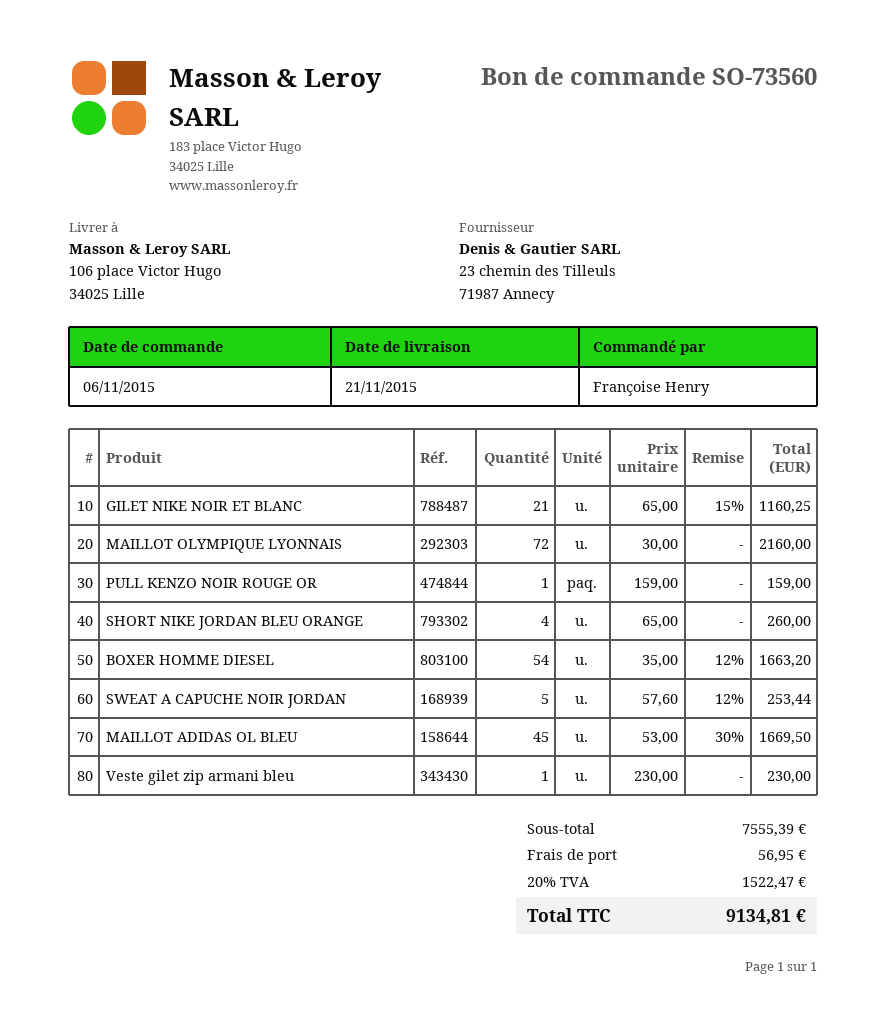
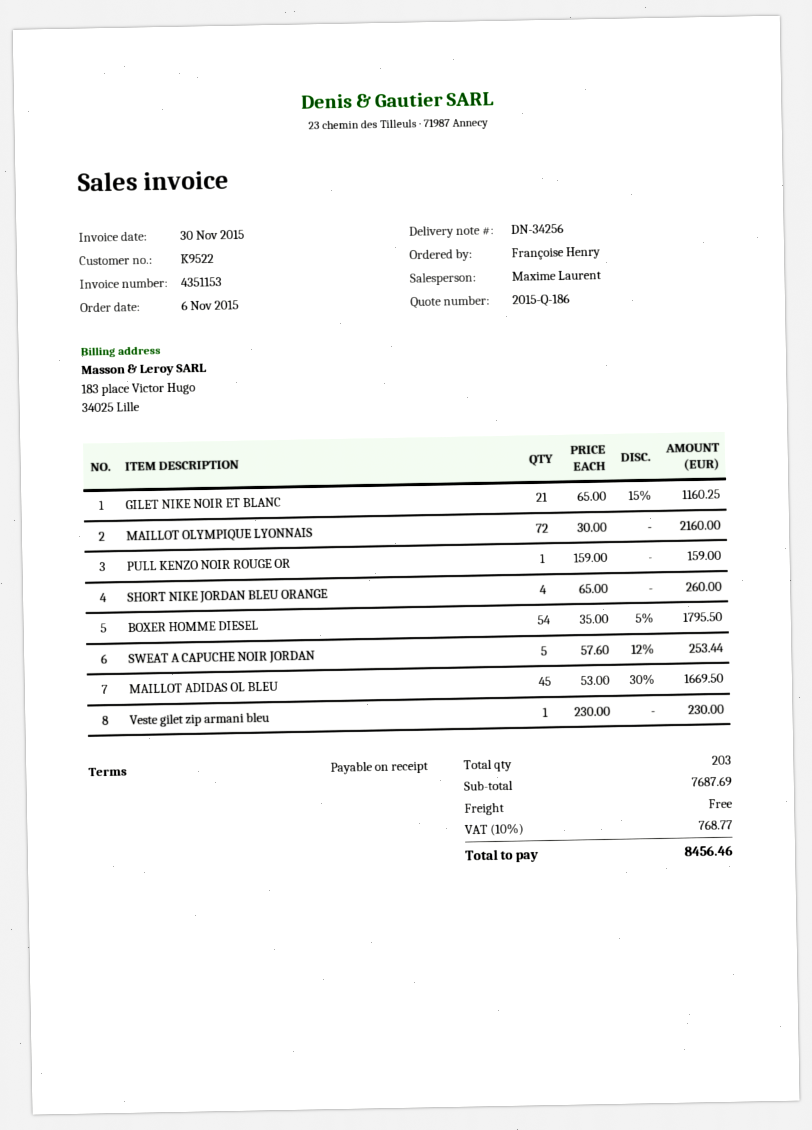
BOXER HOMME DIESEL: 54 x 35.00 - 12% = 1663.20 -> 54 x 35.00 - 5% = 1795.50
subtotal: 7555.39 -> 7687.69
shipping: 56.95 -> 0.00
tax: 20% = 1522.47 -> 10% = 768.77
total: 9134.81 -> 8456.46

